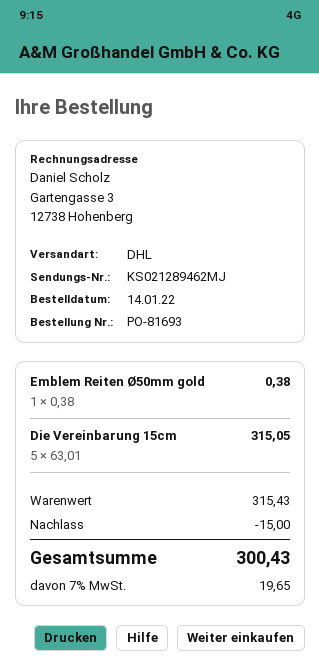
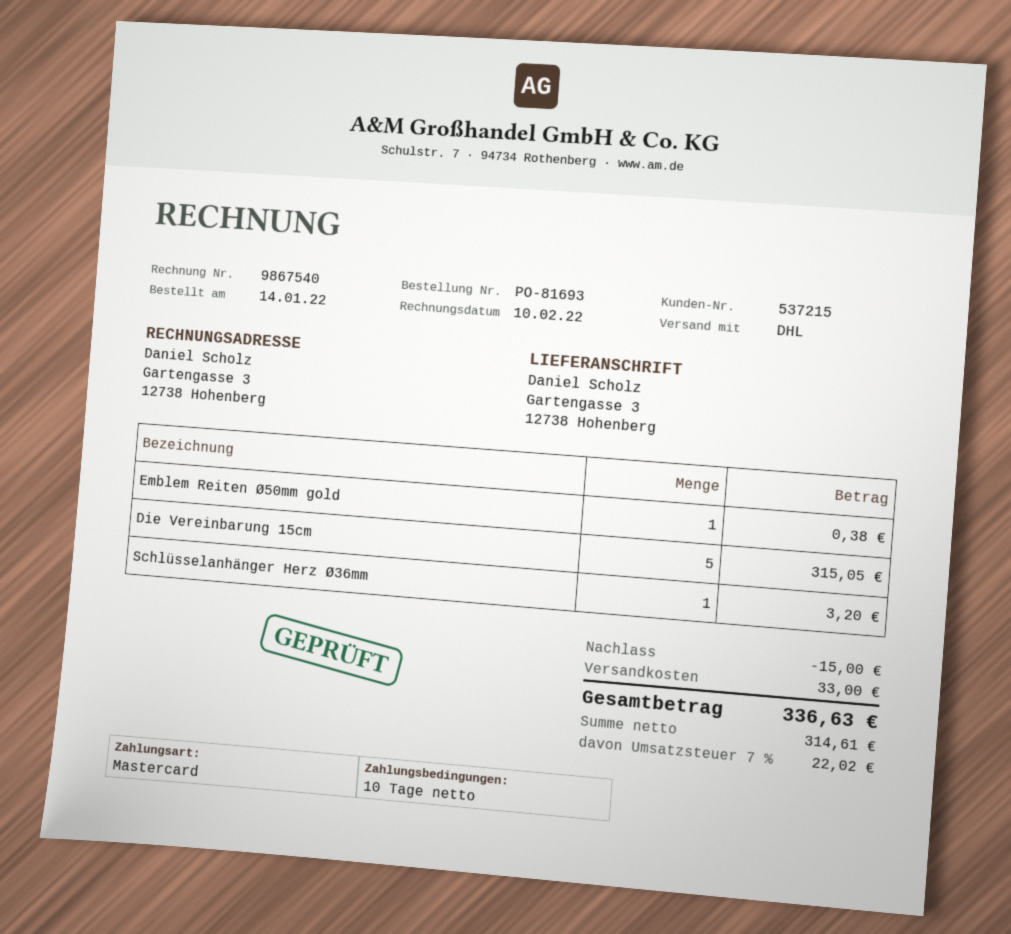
Schlüsselanhänger Herz Ø36mm: none -> 1 for 3.20
shipping: none -> 33.00
tax: 7% = 19.65 -> 7% = 22.02
total: 300.43 -> 336.63

